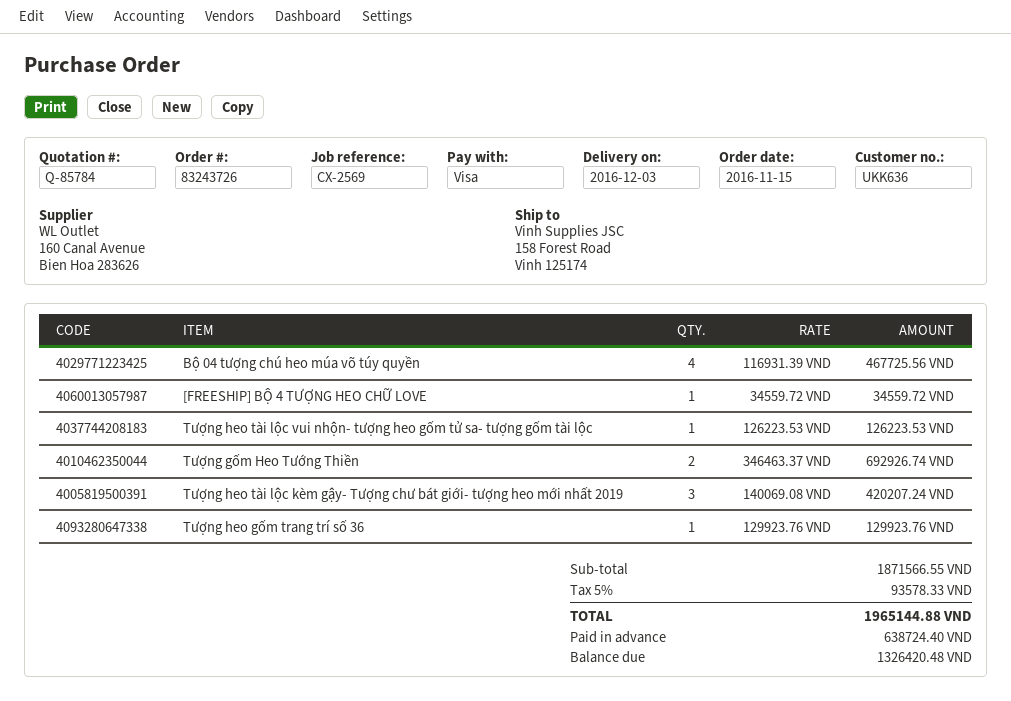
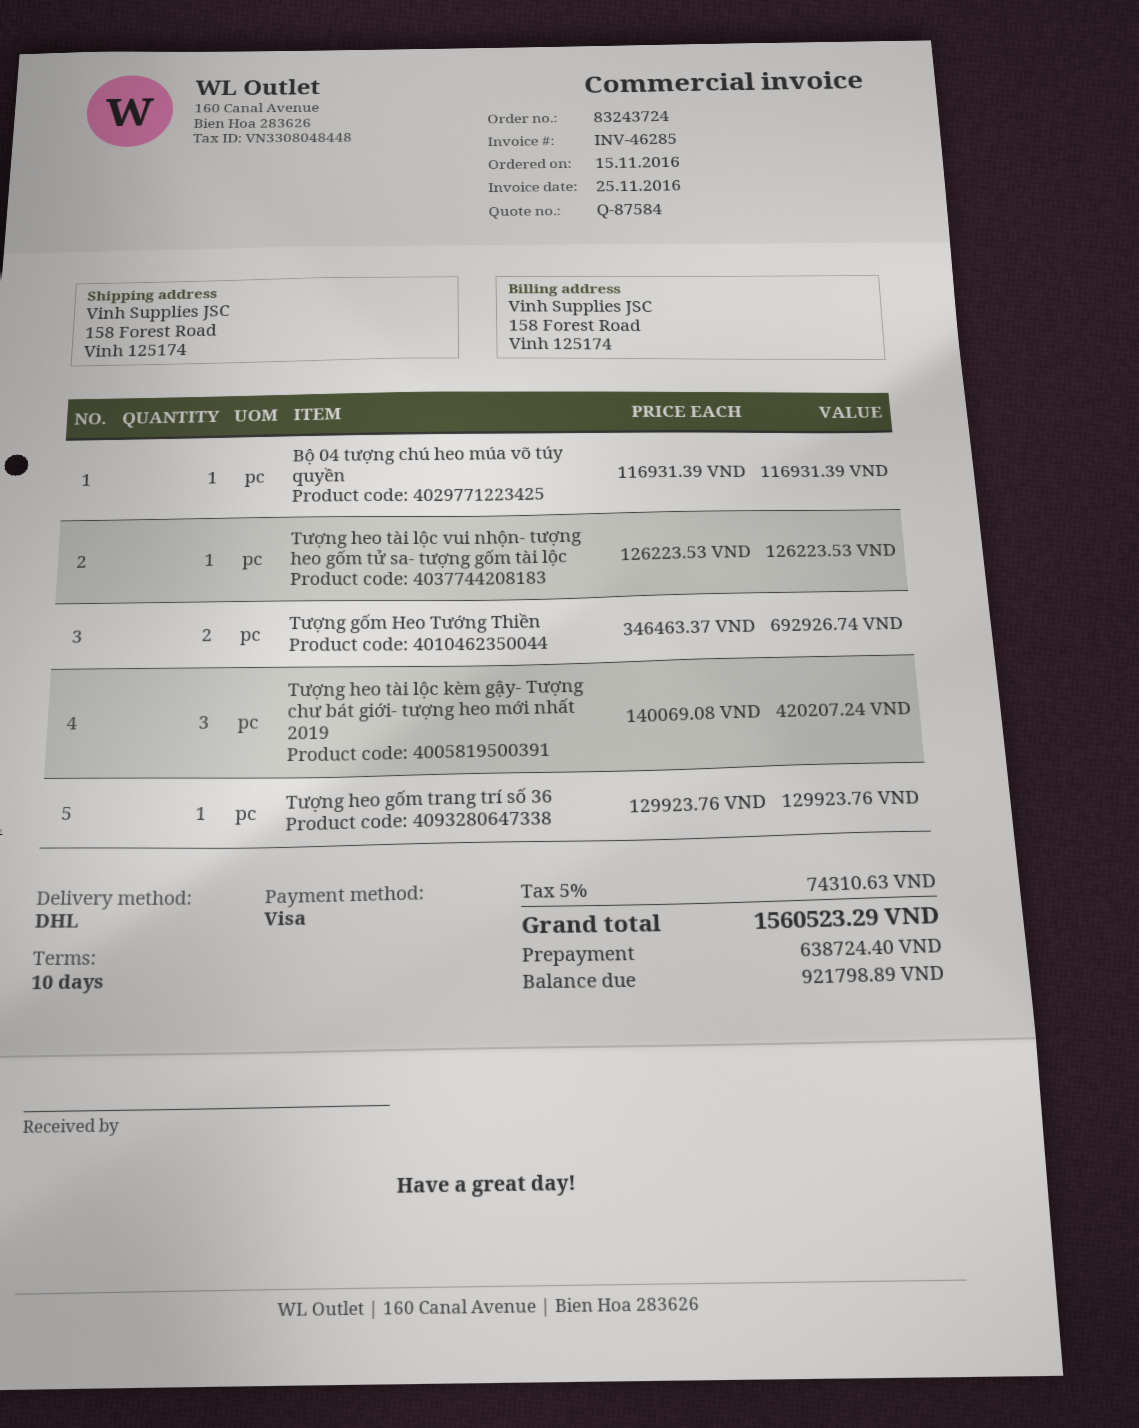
quote number: Q-85784 -> Q-87584
order number: 83243726 -> 83243724
Bộ 04 tượng chú heo múa võ túy quyền: 4 x 116931.39 = 467725.56 -> 1 x 116931.39 = 116931.39
[FREESHIP] BỘ 4 TƯỢNG HEO CHỮ LOVE: 1 x 34559.72 = 34559.72 -> none
tax: 5% = 93578.33 -> 5% = 74310.63
total: 1965144.88 -> 1560523.29
balance: 1326420.48 -> 921798.89

